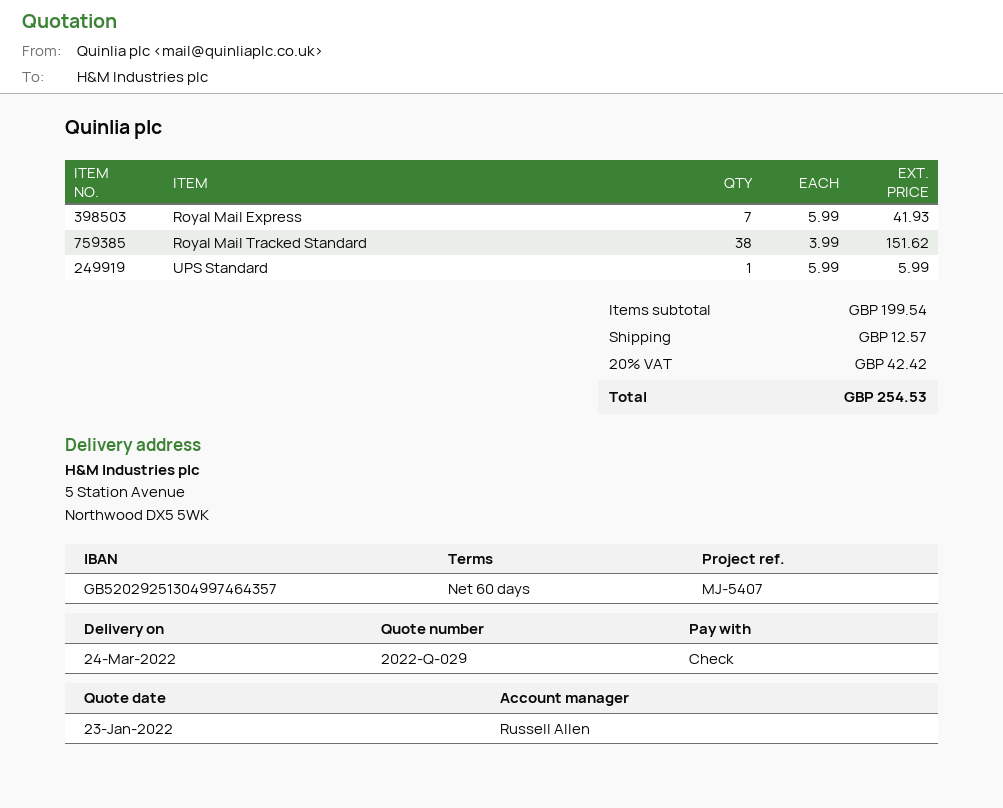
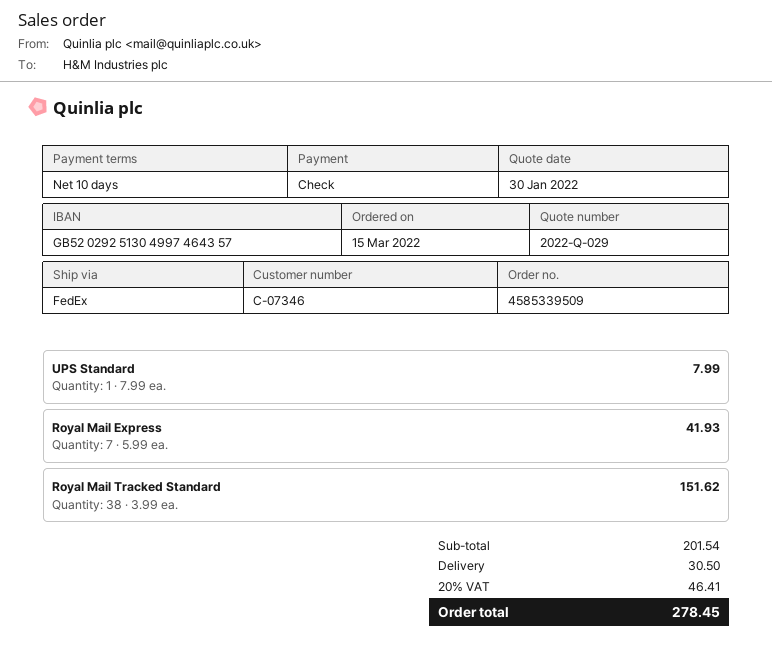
quote date: 2022-01-23 -> 2022-01-30
payment terms: 60 days -> 10 days
UPS Standard: 1 x 5.99 = 5.99 -> 1 x 7.99 = 7.99
subtotal: 199.54 -> 201.54
shipping: 12.57 -> 30.50
tax: 20% = 42.42 -> 20% = 46.41
total: 254.53 -> 278.45

